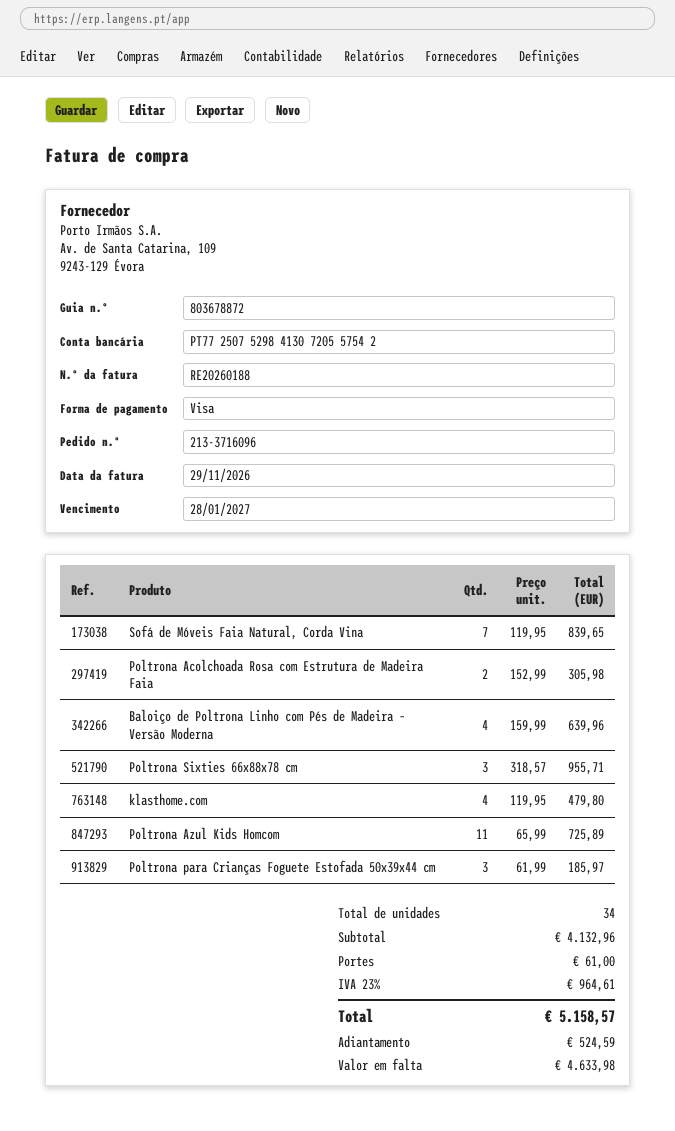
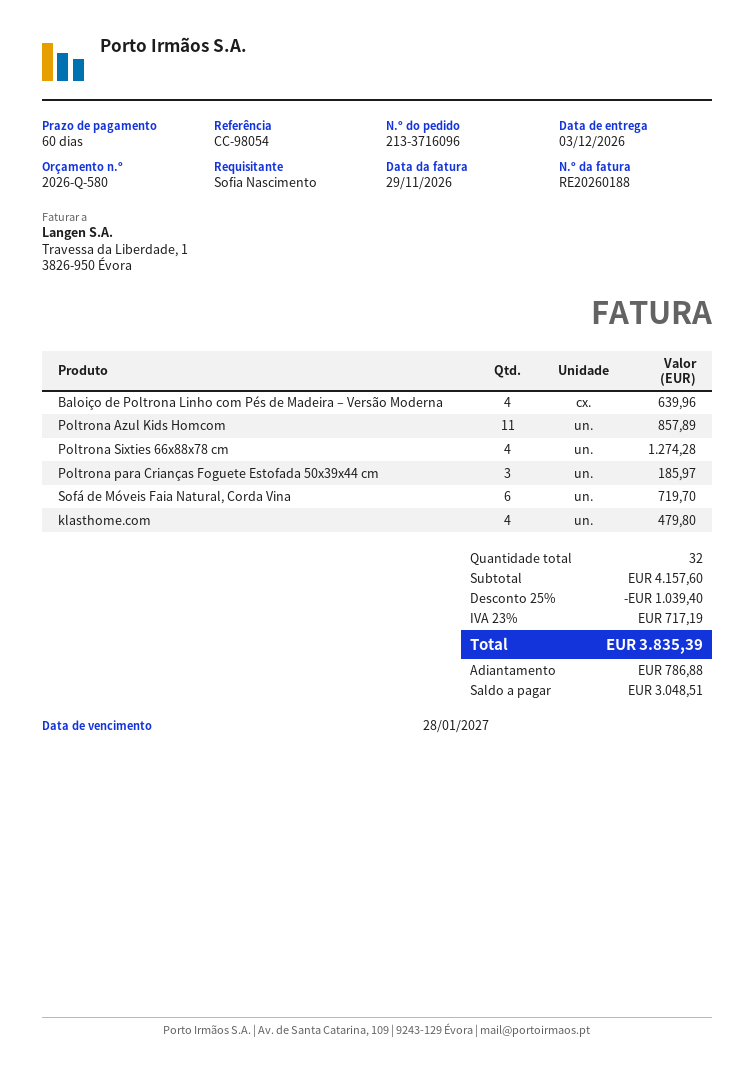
Sofá de Móveis Faia Natural, Corda Vina: 7 for 839.65 -> 6 for 719.70
Poltrona Acolchoada Rosa com Estrutura de Madeira Faia: 2 for 305.98 -> none
Poltrona Sixties 66x88x78 cm: 3 for 955.71 -> 4 for 1274.28
Poltrona Azul Kids Homcom: 11 for 725.89 -> 11 for 857.89
total quantity: 34 -> 32
subtotal: 4132.96 -> 4157.60
discount: none -> 25% = 1039.40
shipping: 61.00 -> none
tax: 23% = 964.61 -> 23% = 717.19
total: 5158.57 -> 3835.39
deposit: 524.59 -> 786.88
balance: 4633.98 -> 3048.51

